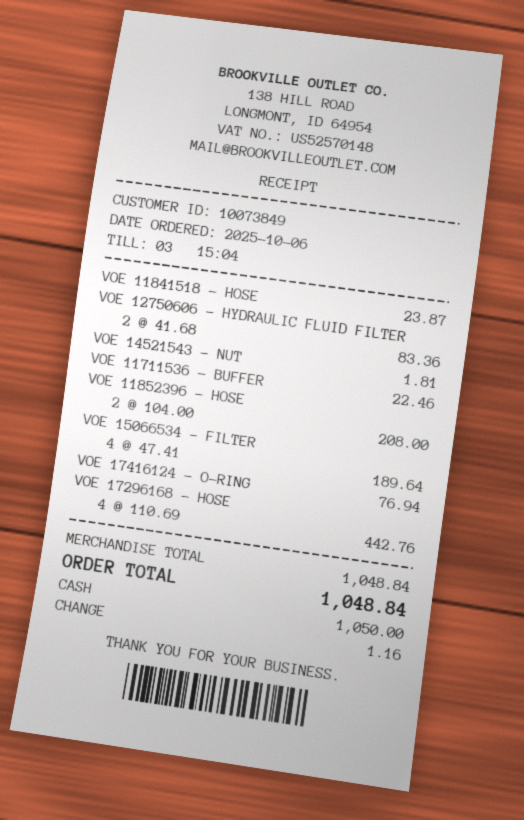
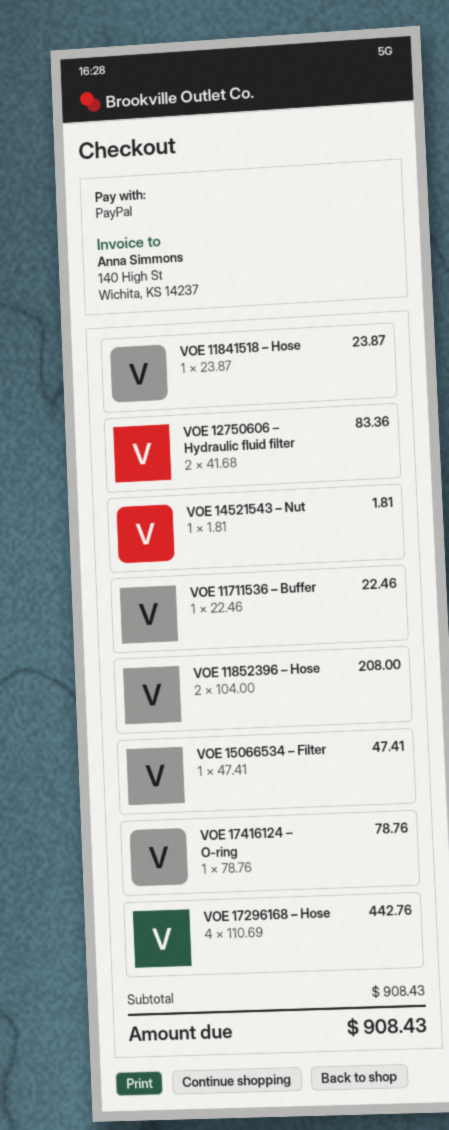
payment method: cash -> PayPal
VOE 15066534 – FILTER: 4 x 47.41 = 189.64 -> 1 x 47.41 = 47.41
VOE 17416124 – O-RING: 1 x 76.94 = 76.94 -> 1 x 78.76 = 78.76
subtotal: 1048.84 -> 908.43
total: 1048.84 -> 908.43

